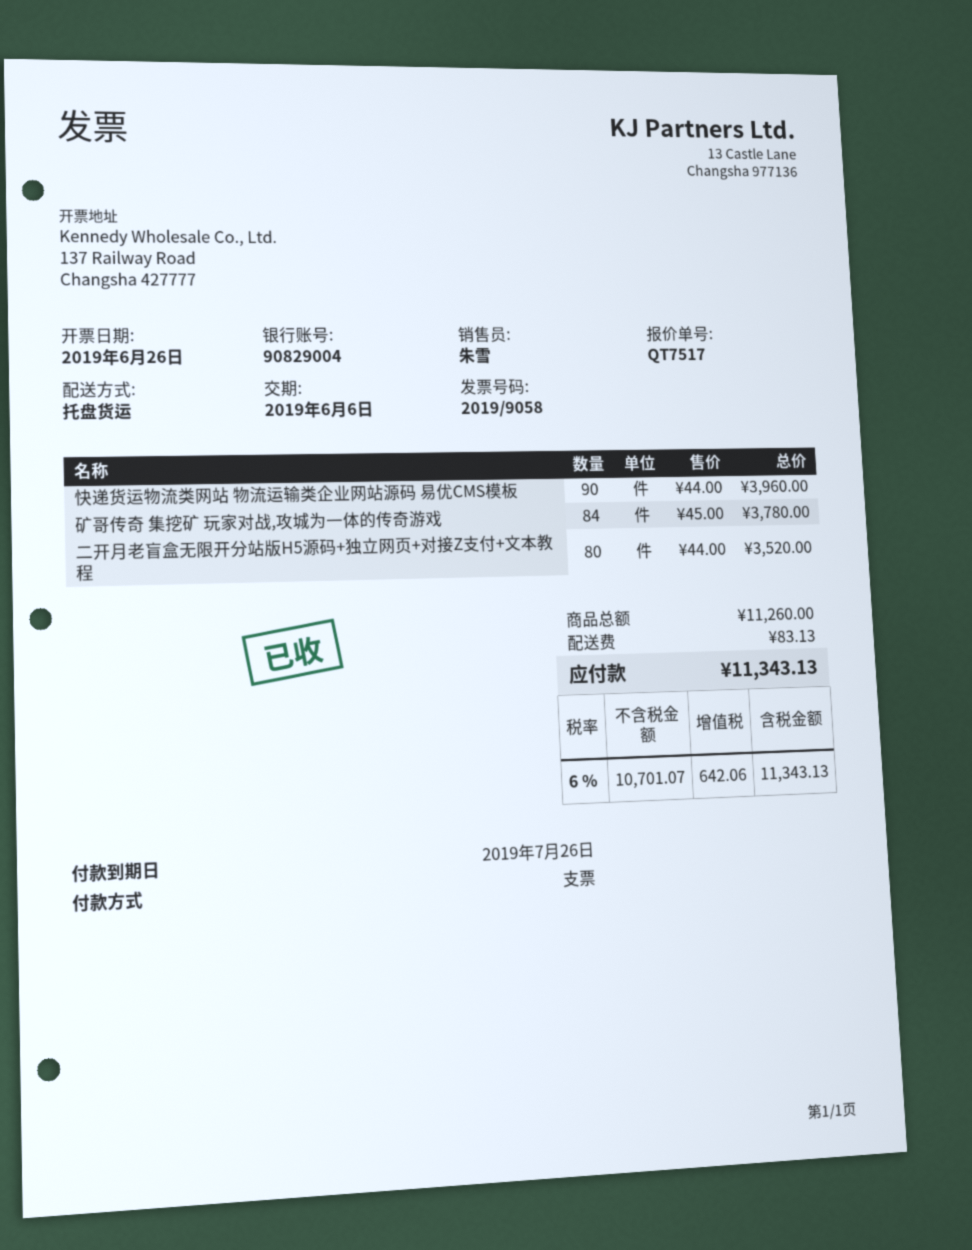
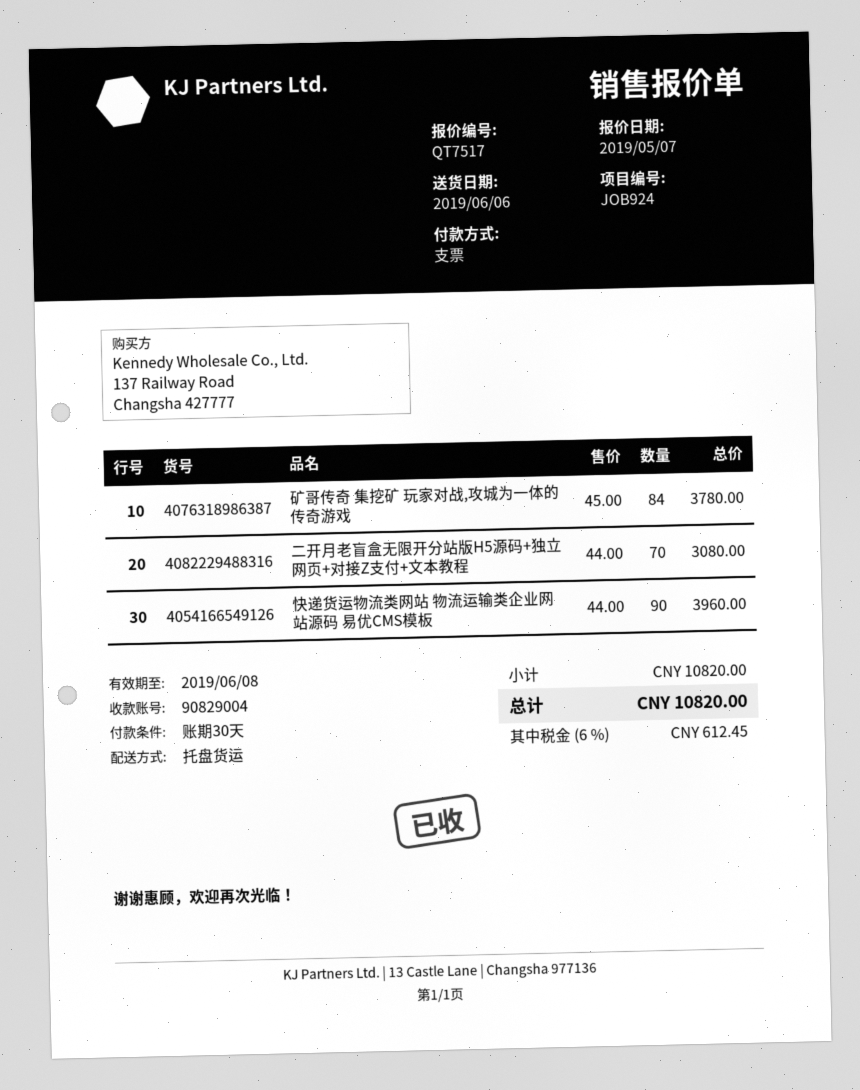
二开月老盲盒无限开分站版H5源码+独立网页+对接Z支付+文本教程: 80 x 44.00 = 3520.00 -> 70 x 44.00 = 3080.00
subtotal: 11260.00 -> 10820.00
shipping: 83.13 -> none
tax: 6% = 642.06 -> 6% = 612.45
total: 11343.13 -> 10820.00

